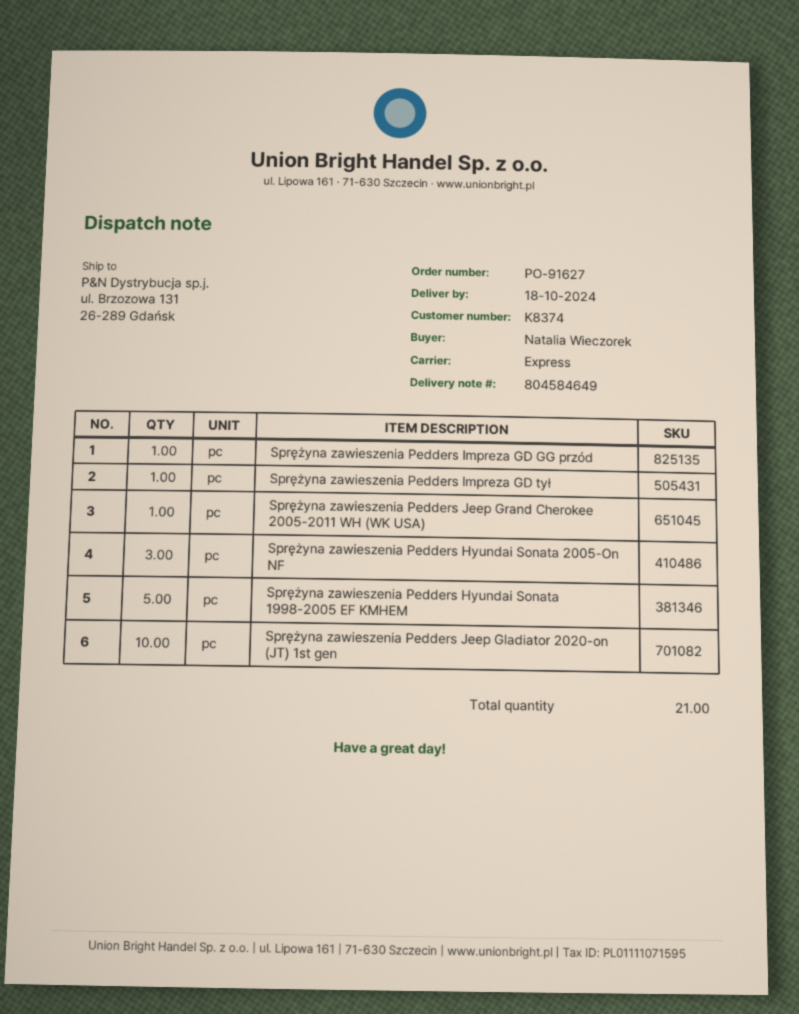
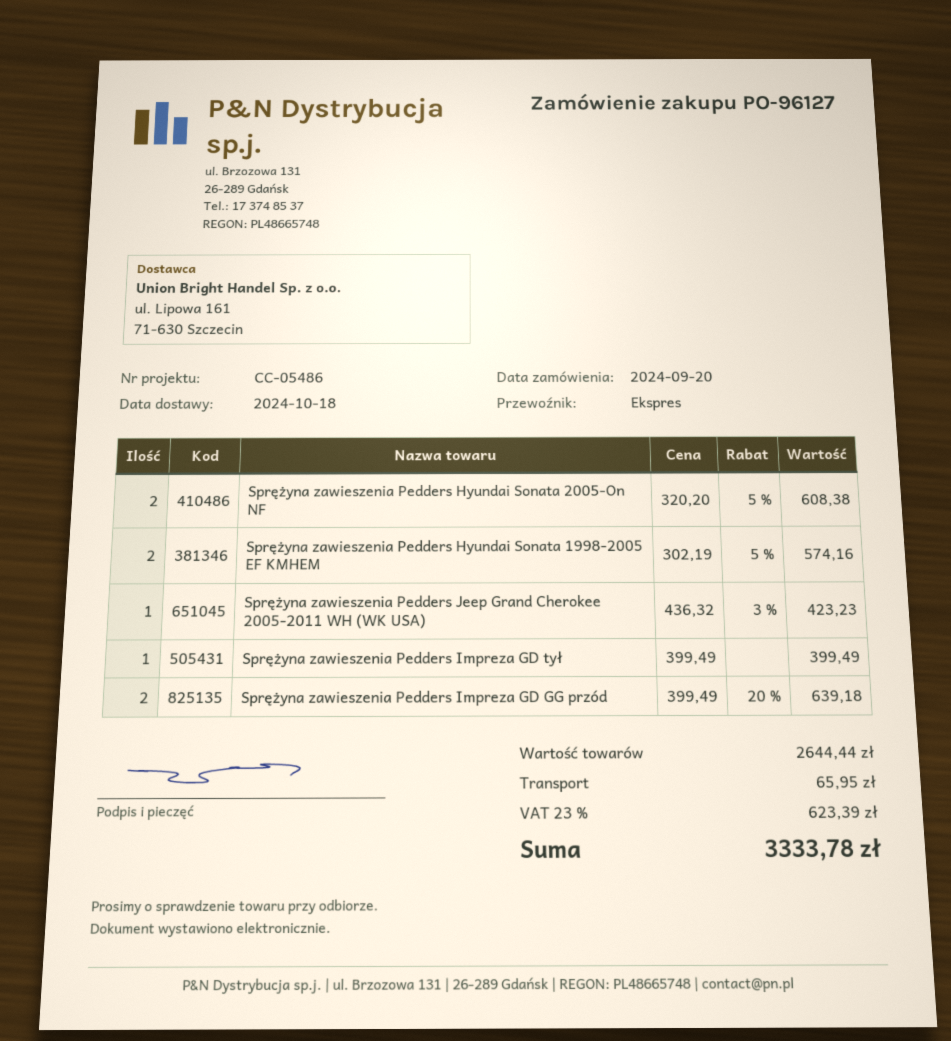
order number: PO-91627 -> PO-96127
Sprężyna zawieszenia Pedders Impreza GD GG przód: 1 -> 2
Sprężyna zawieszenia Pedders Hyundai Sonata 2005-On NF: 3 -> 2
Sprężyna zawieszenia Pedders Hyundai Sonata 1998-2005 EF KMHEM: 5 -> 2
Sprężyna zawieszenia Pedders Jeep Gladiator 2020-on (JT) 1st gen: 10 -> none

